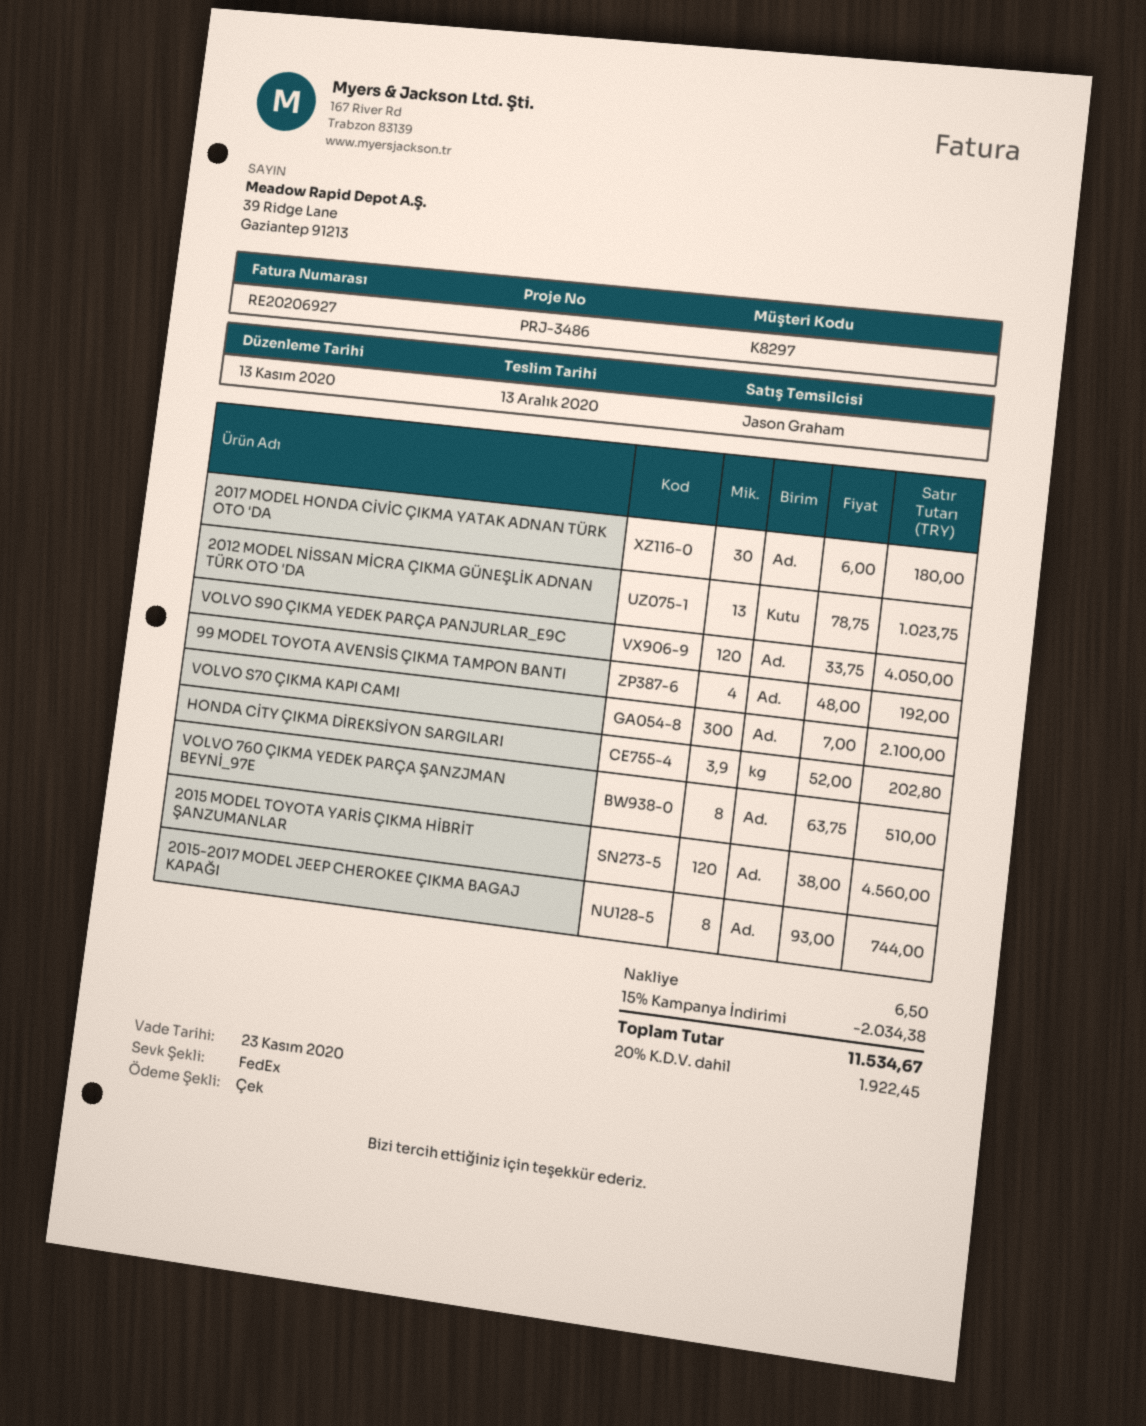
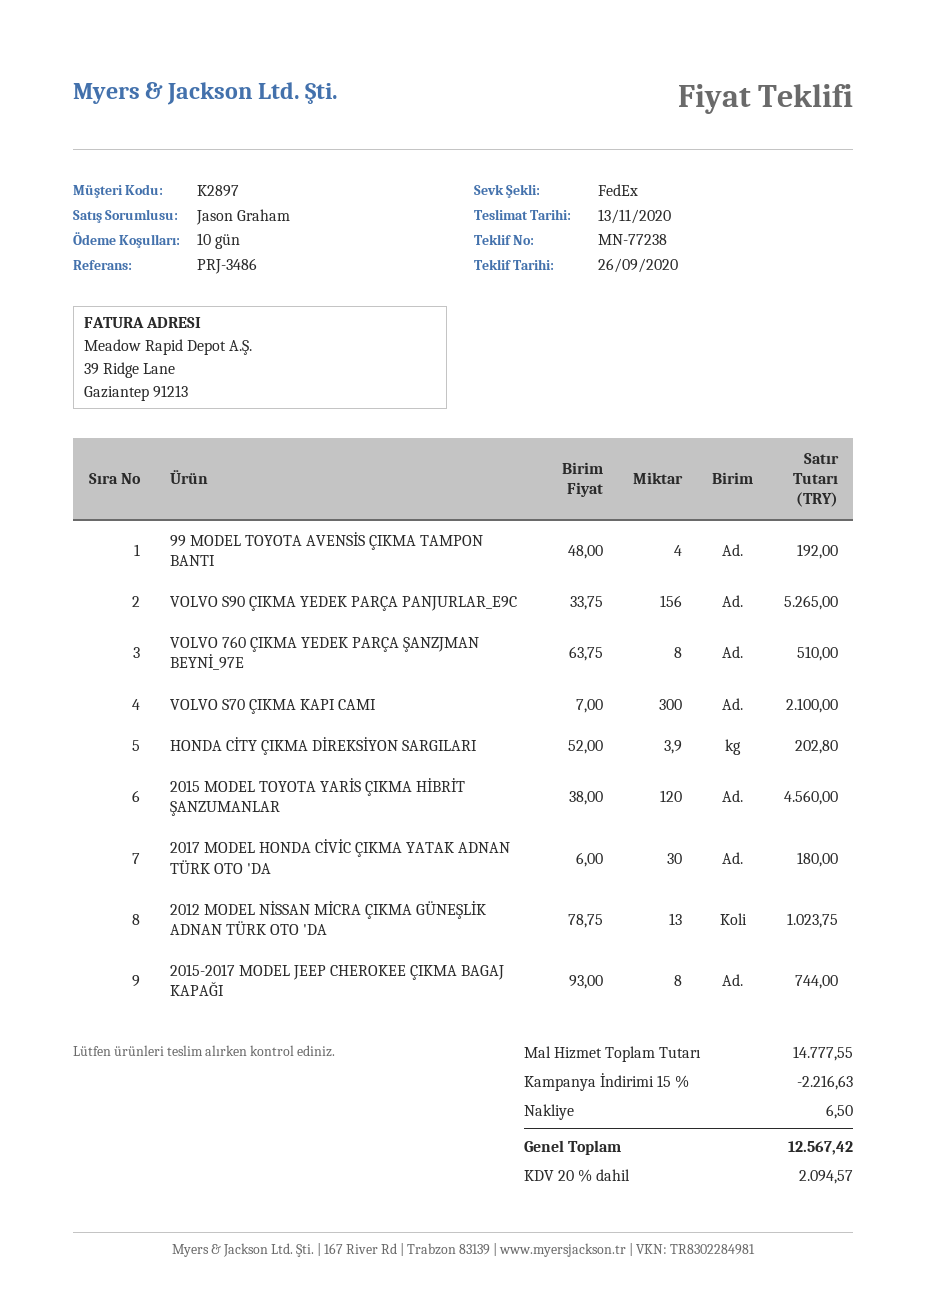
delivery date: 2020-12-13 -> 2020-11-13
customer number: K8297 -> K2897
VOLVO S90 ÇIKMA YEDEK PARÇA PANJURLAR_E9C: 120 x 33.75 = 4050.00 -> 156 x 33.75 = 5265.00
discount: 15% = 2034.38 -> 15% = 2216.63
tax: 20% = 1922.45 -> 20% = 2094.57
total: 11534.67 -> 12567.42

